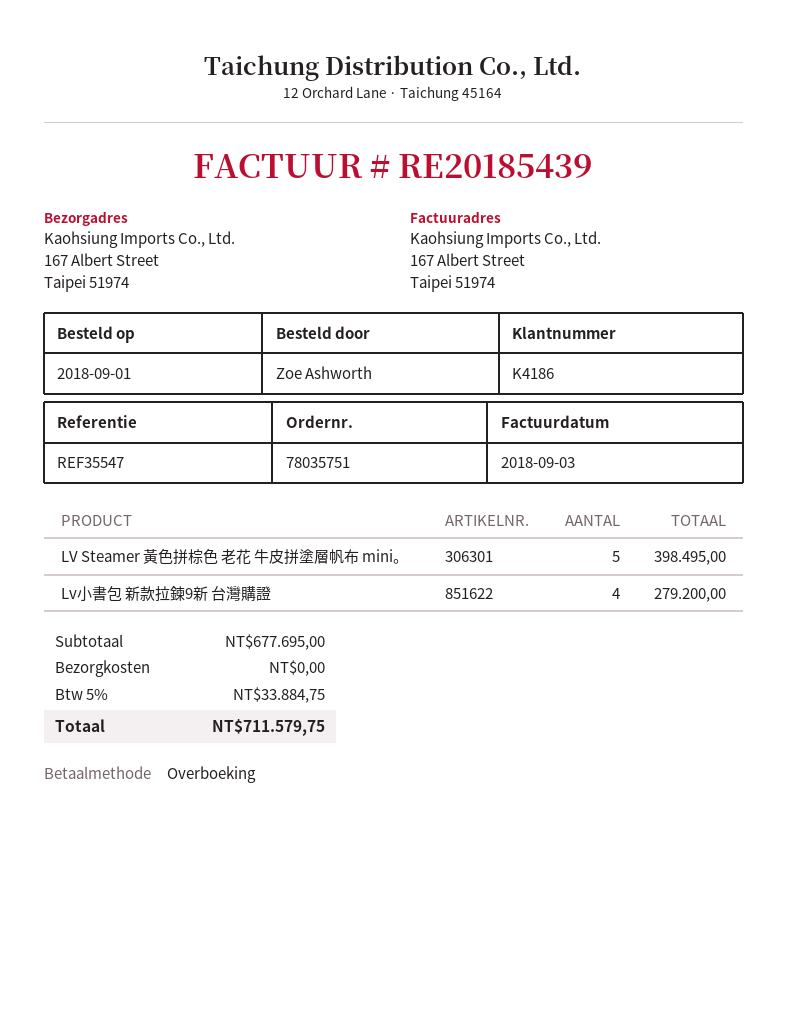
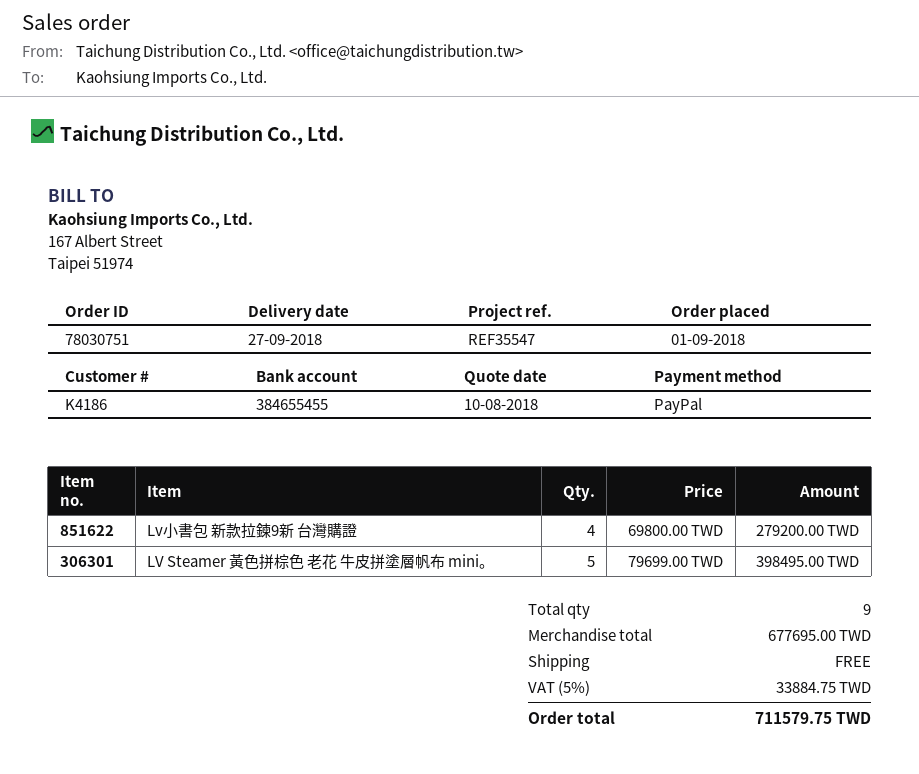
order number: 78035751 -> 78030751
payment method: bank transfer -> PayPal

